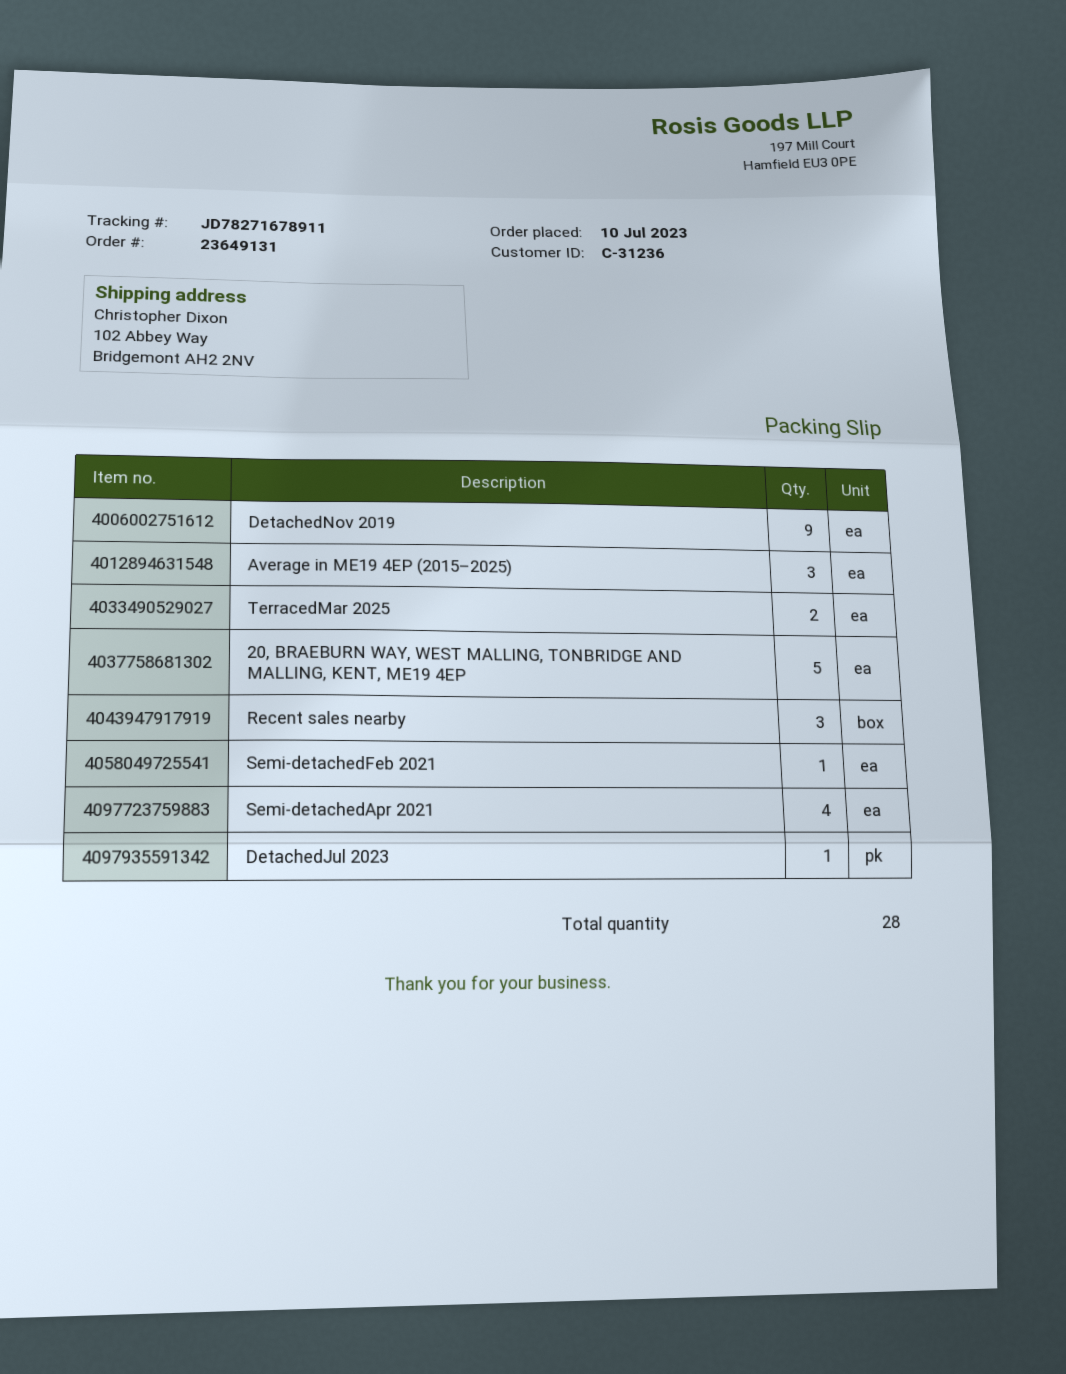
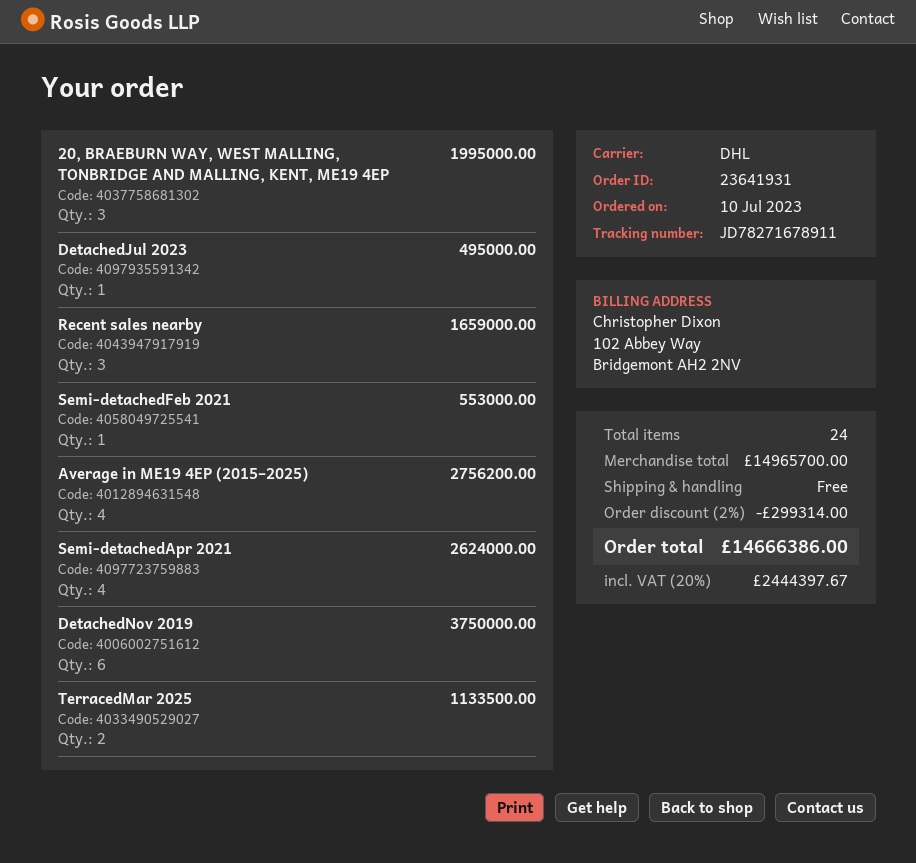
order number: 23649131 -> 23641931
DetachedNov 2019: 9 -> 6
Average in ME19 4EP (2015–2025): 3 -> 4
20, BRAEBURN WAY, WEST MALLING, TONBRIDGE AND MALLING, KENT, ME19 4EP: 5 -> 3
total quantity: 28 -> 24

